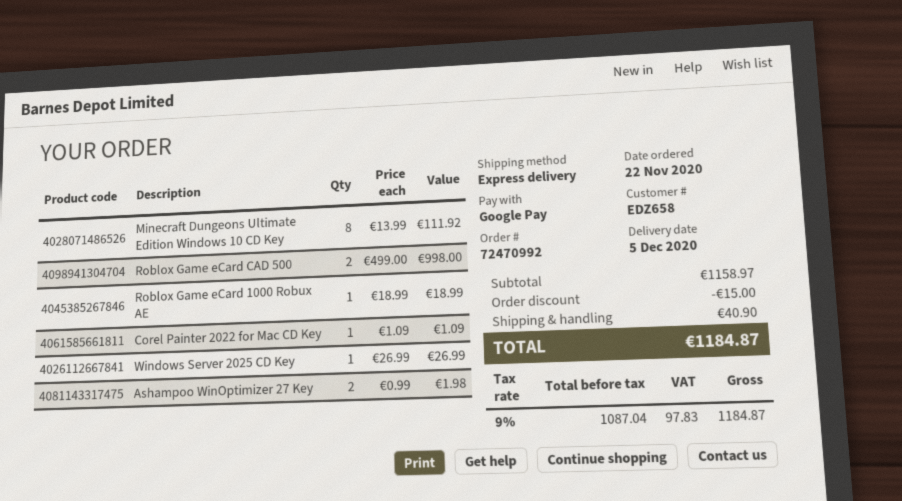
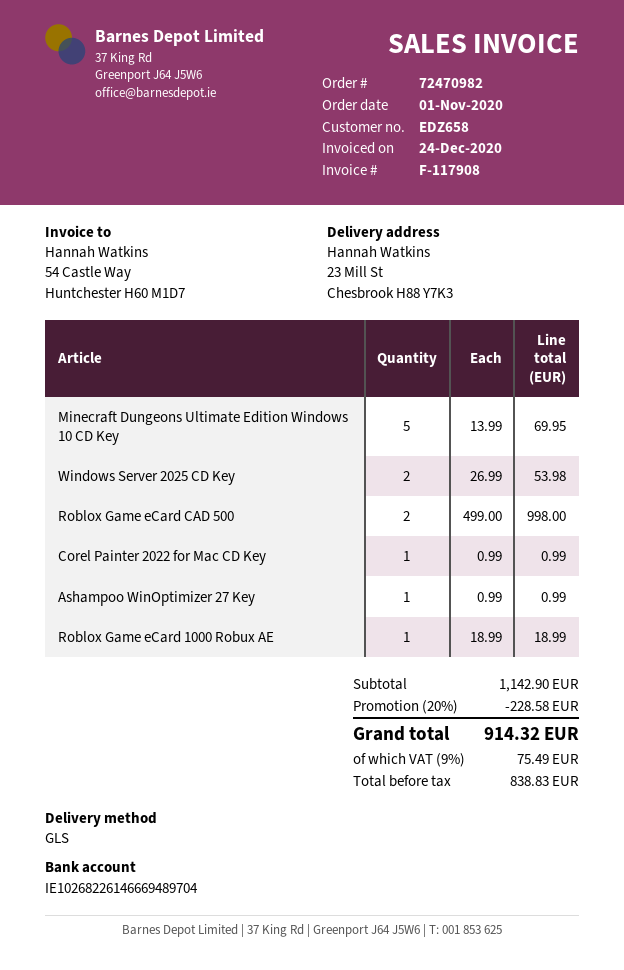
order number: 72470992 -> 72470982
order date: 2020-11-22 -> 2020-11-01
shipping method: express -> GLS
Minecraft Dungeons Ultimate Edition Windows 10 CD Key: 8 x 13.99 = 111.92 -> 5 x 13.99 = 69.95
Corel Painter 2022 for Mac CD Key: 1 x 1.09 = 1.09 -> 1 x 0.99 = 0.99
Windows Server 2025 CD Key: 1 x 26.99 = 26.99 -> 2 x 26.99 = 53.98
Ashampoo WinOptimizer 27 Key: 2 x 0.99 = 1.98 -> 1 x 0.99 = 0.99
subtotal: 1158.97 -> 1142.90
discount: 15.00 -> 228.58
shipping: 40.90 -> none
net: 1087.04 -> 838.83
tax: 9% = 97.83 -> 9% = 75.49
total: 1184.87 -> 914.32

